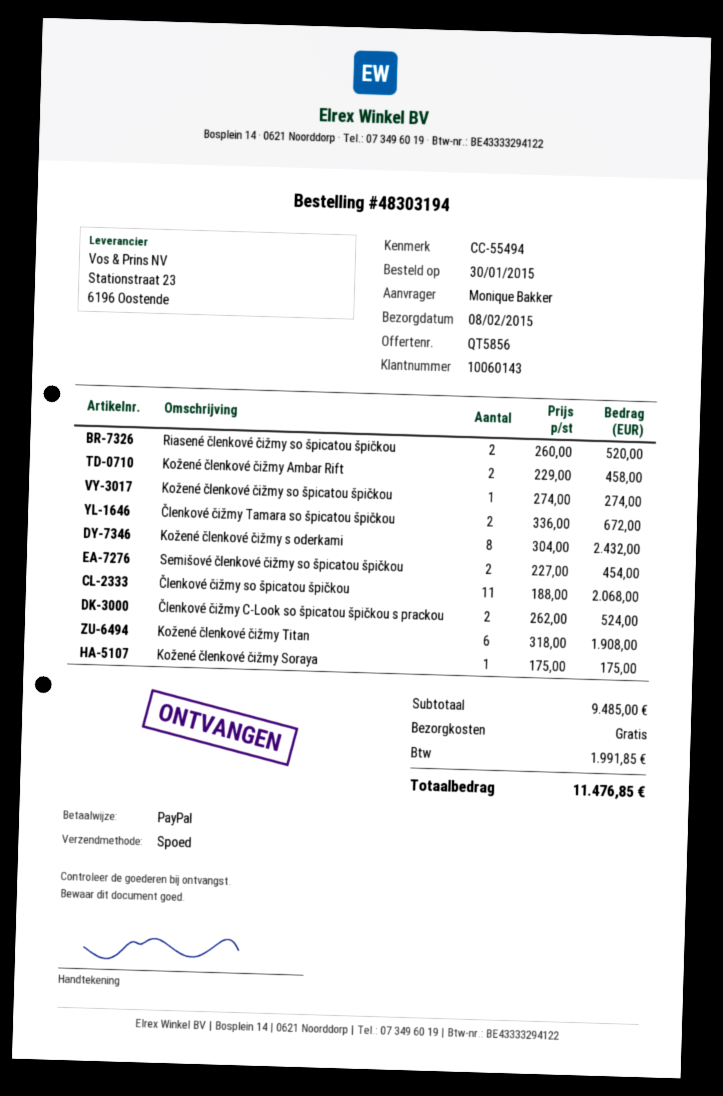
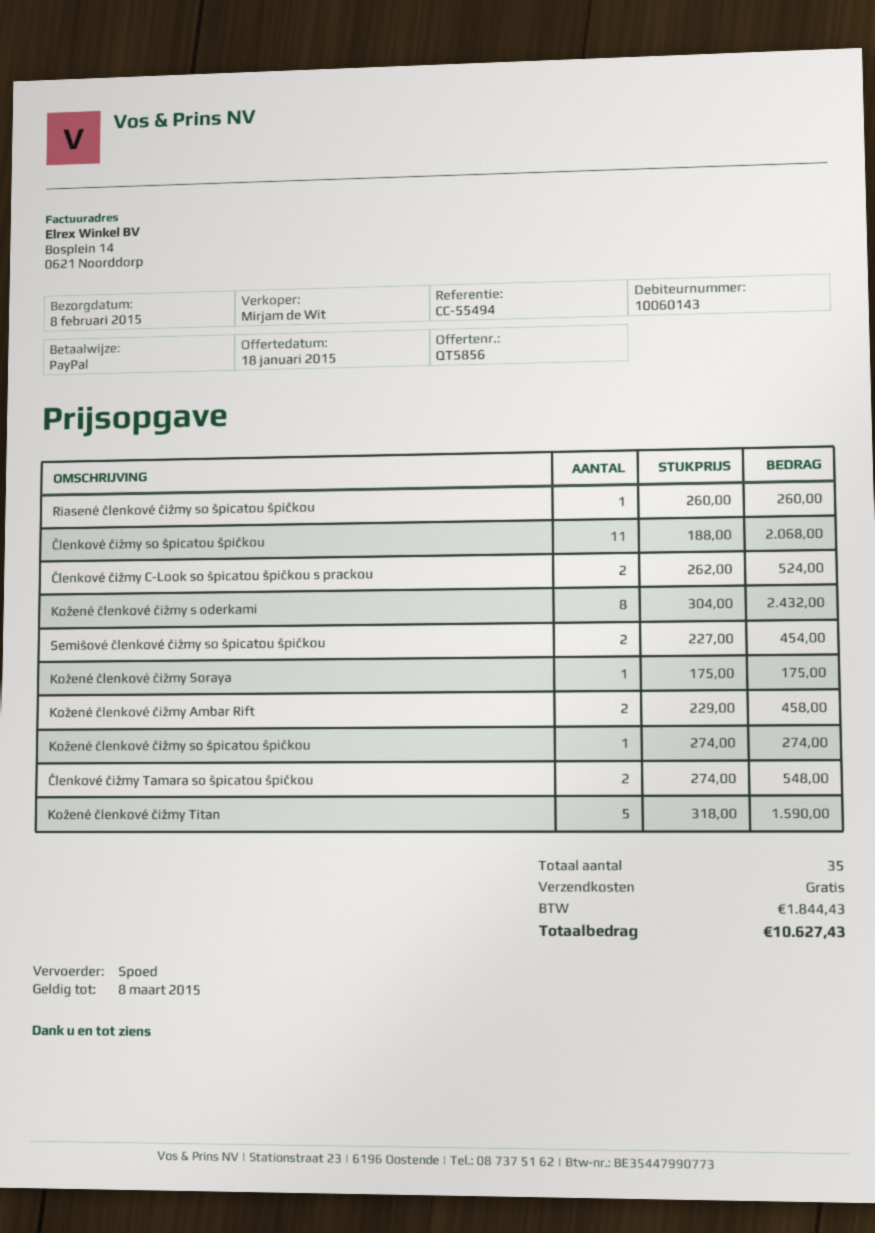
Riasené členkové čižmy so špicatou špičkou: 2 x 260.00 = 520.00 -> 1 x 260.00 = 260.00
Členkové čižmy Tamara so špicatou špičkou: 2 x 336.00 = 672.00 -> 2 x 274.00 = 548.00
Kožené členkové čižmy Titan: 6 x 318.00 = 1908.00 -> 5 x 318.00 = 1590.00
tax: 1991.85 -> 1844.43
total: 11476.85 -> 10627.43

